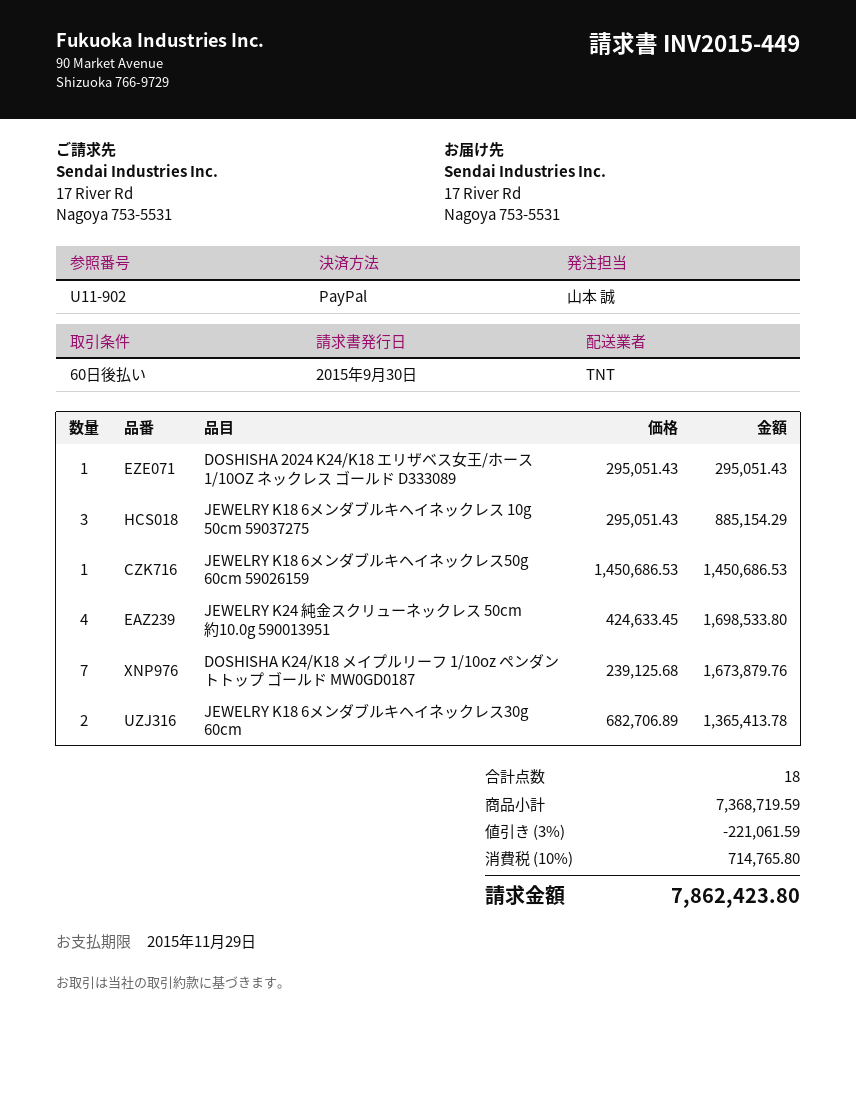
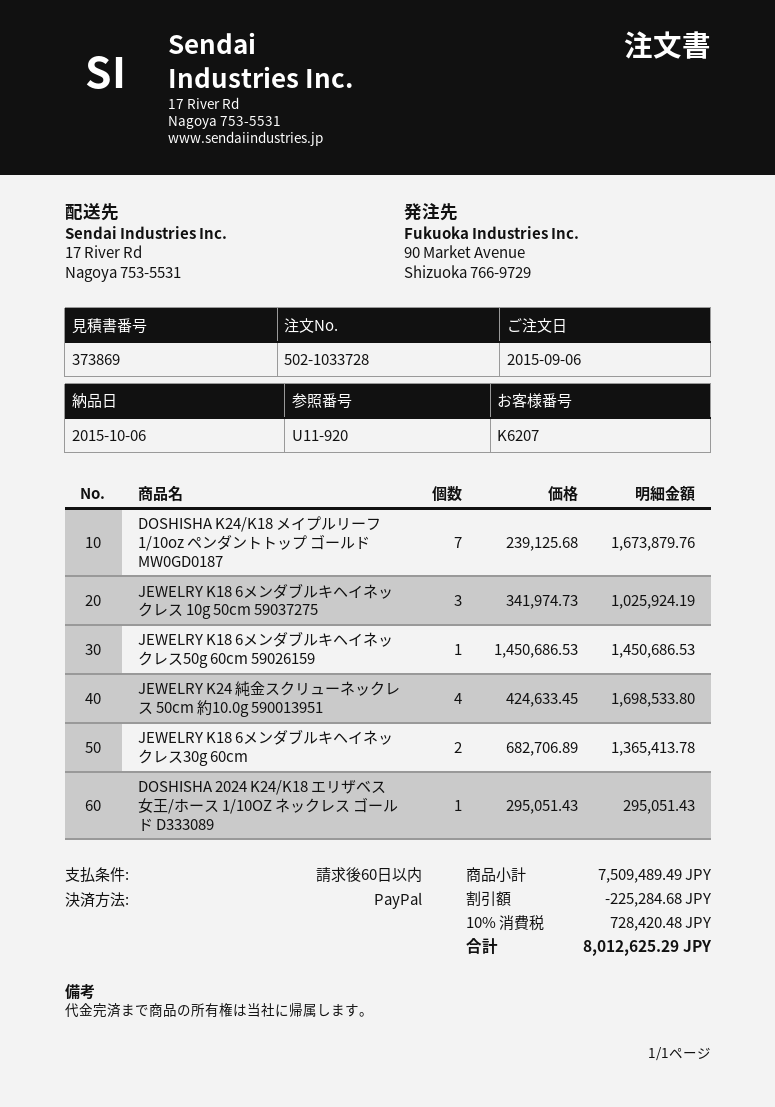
reference: U11-902 -> U11-920
JEWELRY K18 6メンダブルキヘイネックレス 10g 50cm 59037275: 3 x 295051.43 = 885154.29 -> 3 x 341974.73 = 1025924.19
subtotal: 7368719.59 -> 7509489.49
discount: 221061.59 -> 225284.68
tax: 10% = 714765.80 -> 10% = 728420.48
total: 7862423.80 -> 8012625.29

